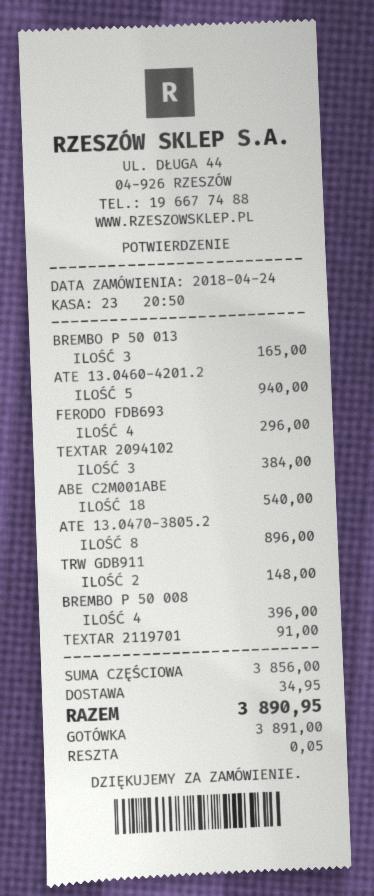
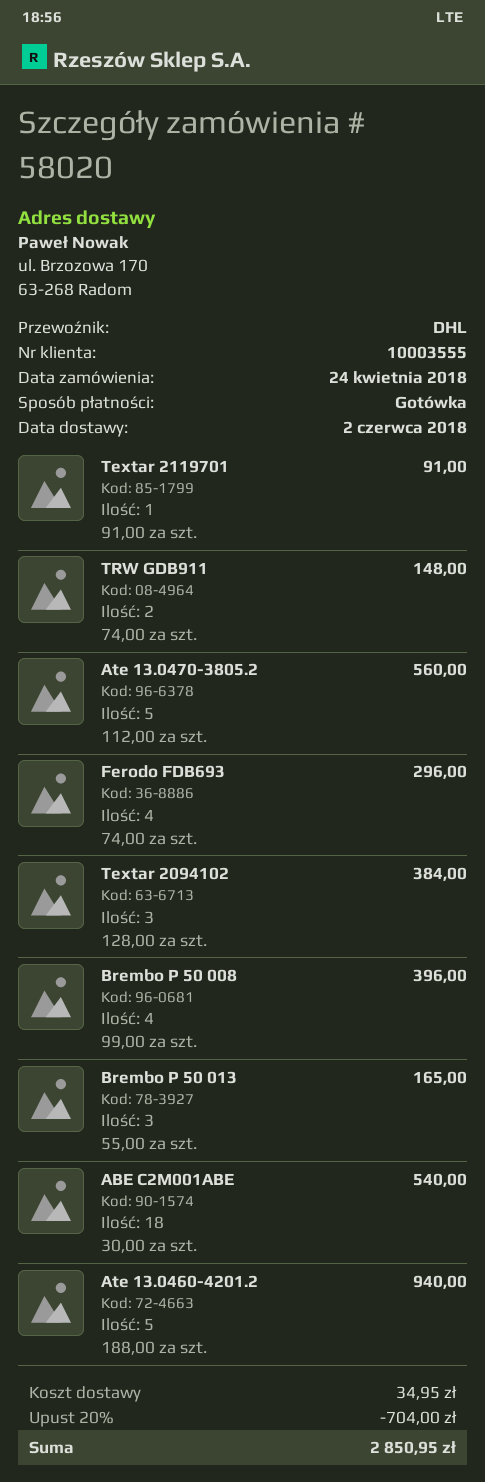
ATE 13.0470-3805.2: 8 for 896.00 -> 5 for 560.00
discount: none -> 20% = 704.00
total: 3890.95 -> 2850.95

